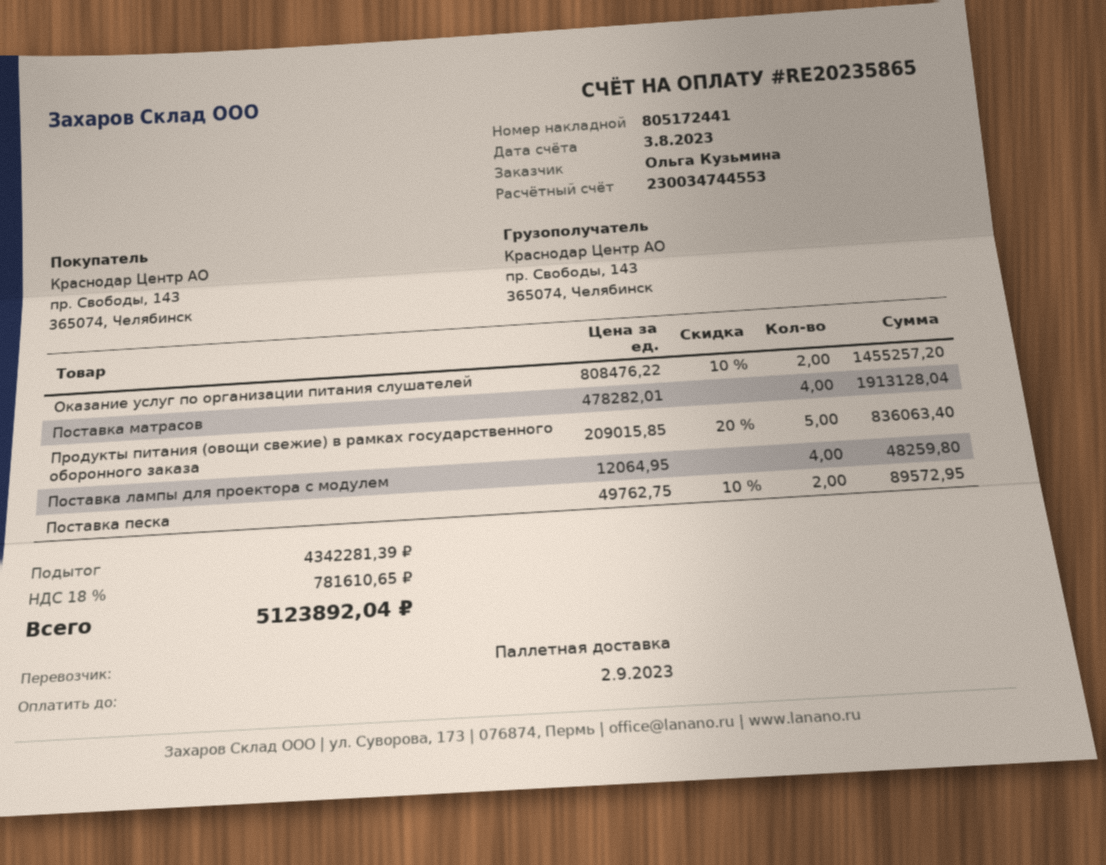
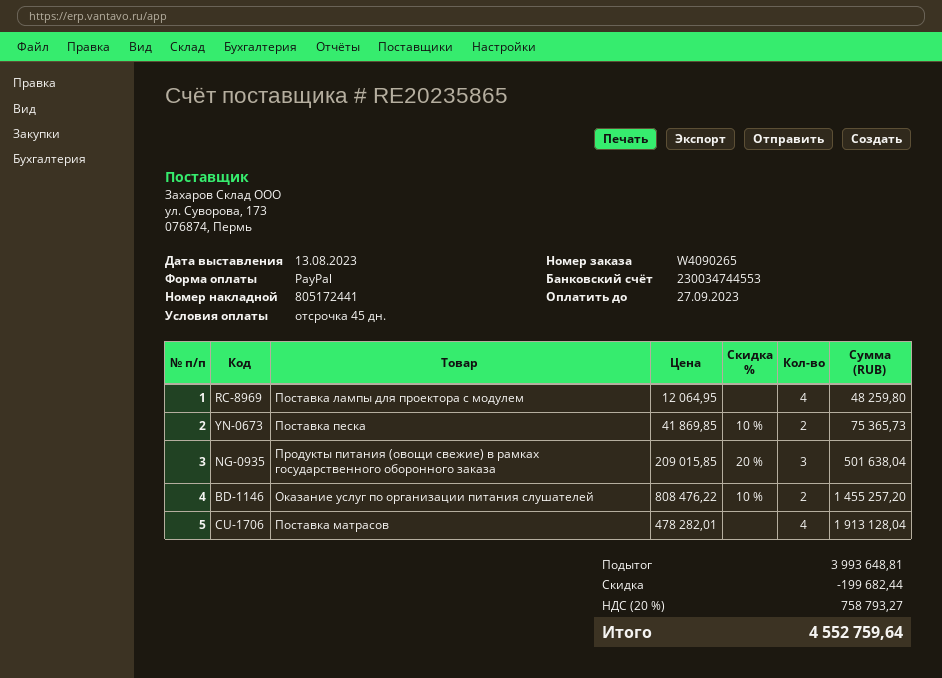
invoice date: 2023-08-03 -> 2023-08-13
due date: 2023-09-02 -> 2023-09-27
Продукты питания (овощи свежие) в рамках государственного оборонного заказа: 5 x 209015.85 - 20% = 836063.40 -> 3 x 209015.85 - 20% = 501638.04
Поставка песка: 2 x 49762.75 - 10% = 89572.95 -> 2 x 41869.85 - 10% = 75365.73
subtotal: 4342281.39 -> 3993648.81
discount: none -> 199682.44
tax: 18% = 781610.65 -> 20% = 758793.27
total: 5123892.04 -> 4552759.64

